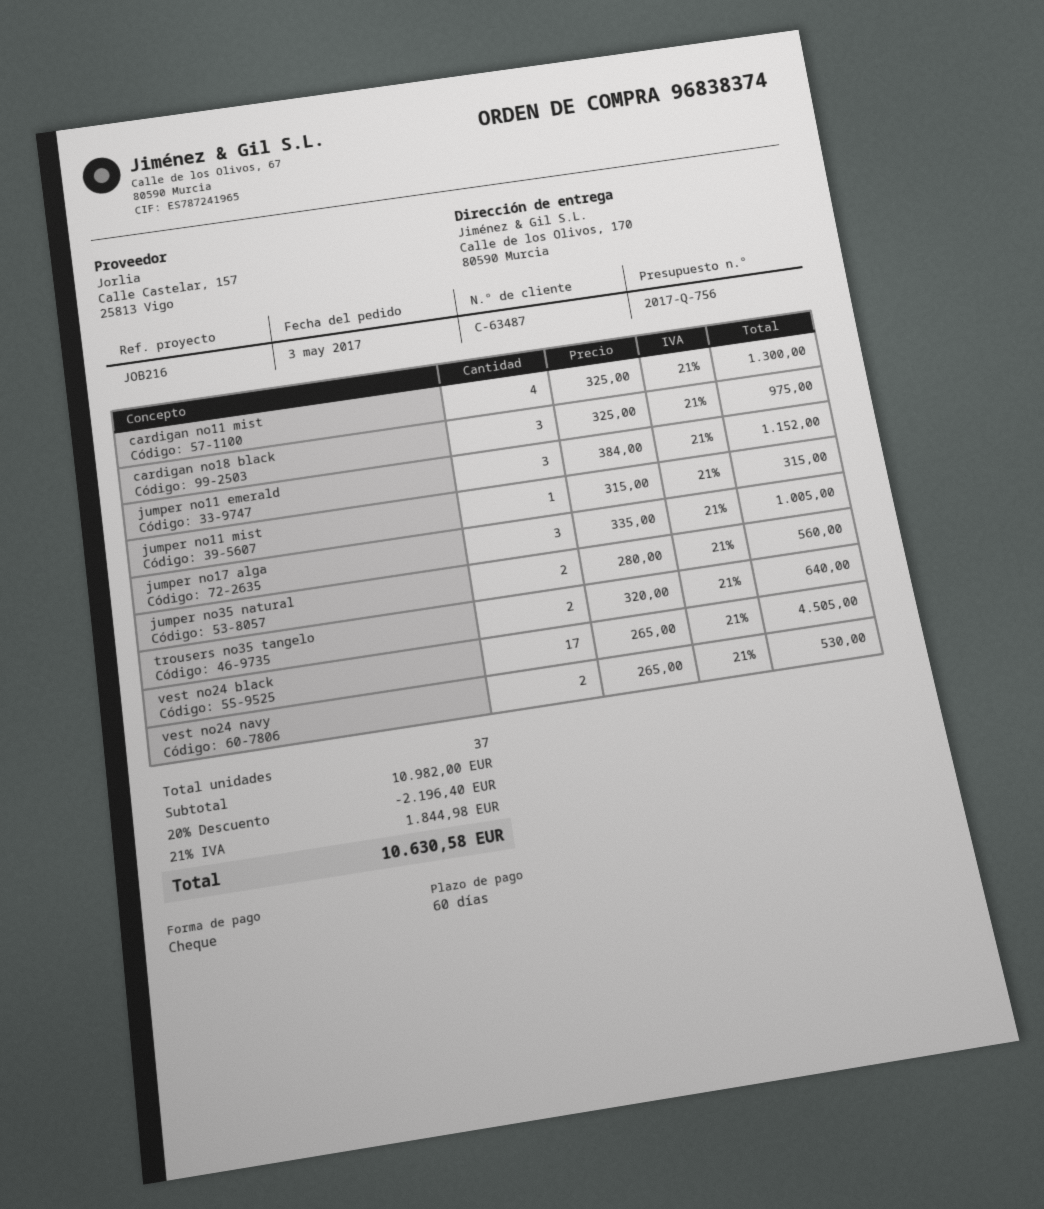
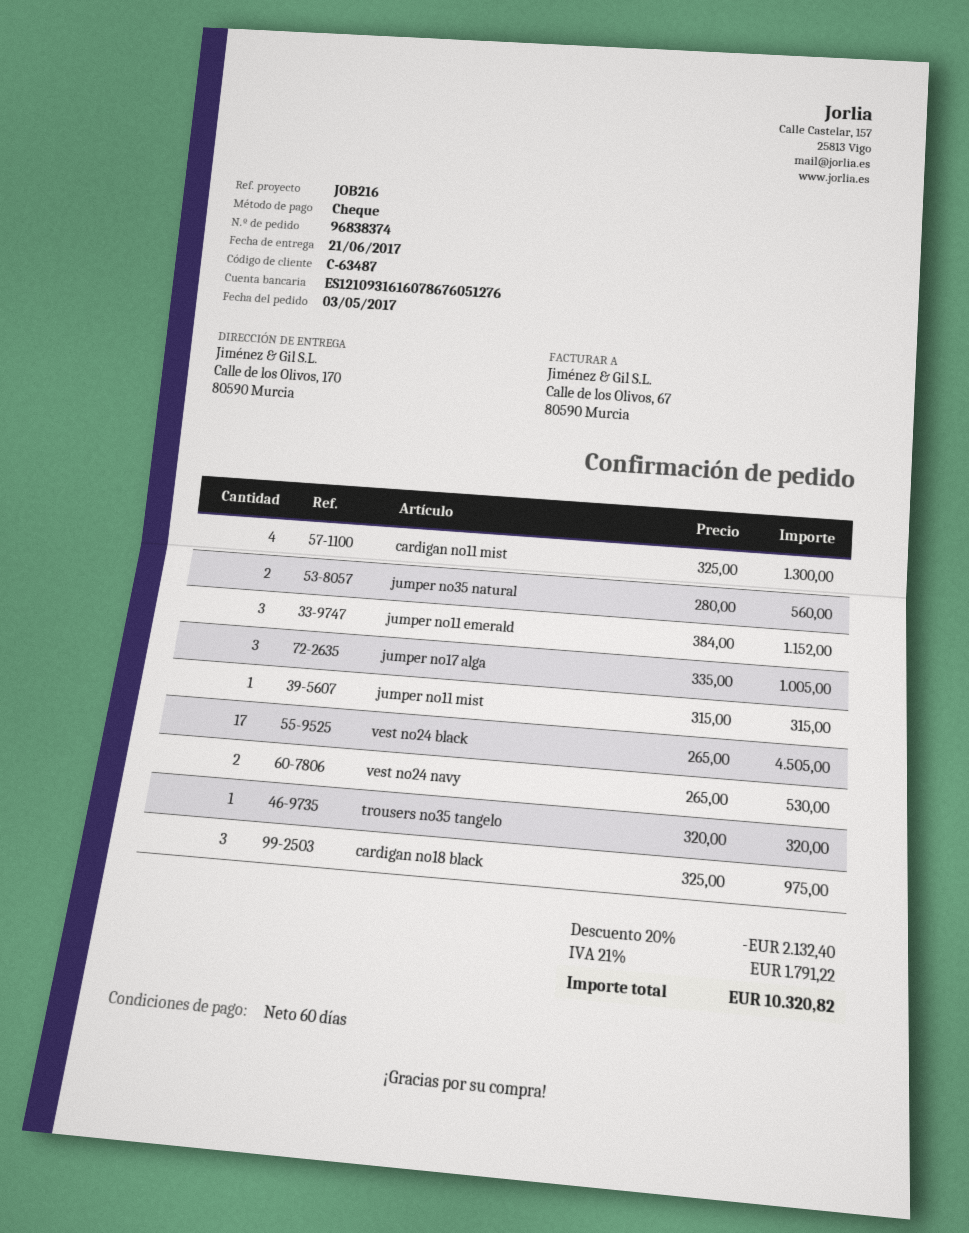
trousers no35 tangelo: 2 x 320.00 = 640.00 -> 1 x 320.00 = 320.00
discount: 20% = 2196.40 -> 20% = 2132.40
tax: 21% = 1844.98 -> 21% = 1791.22
total: 10630.58 -> 10320.82

